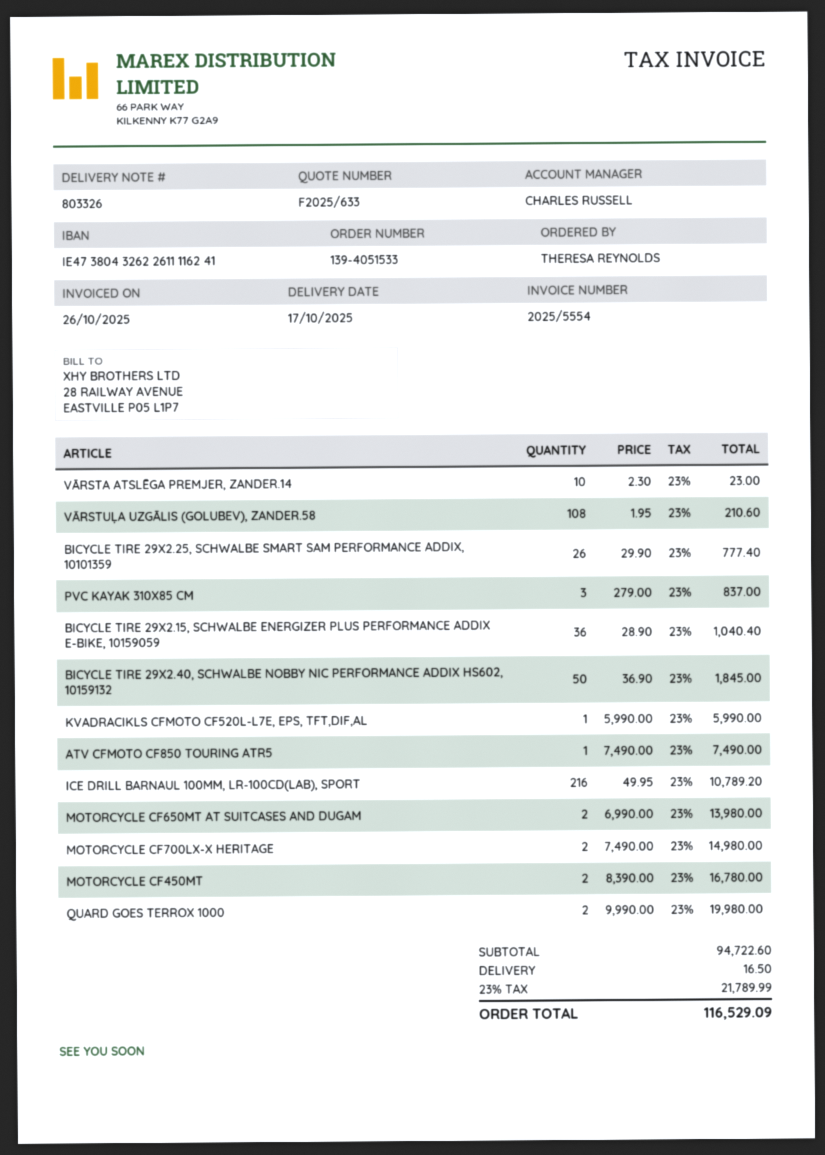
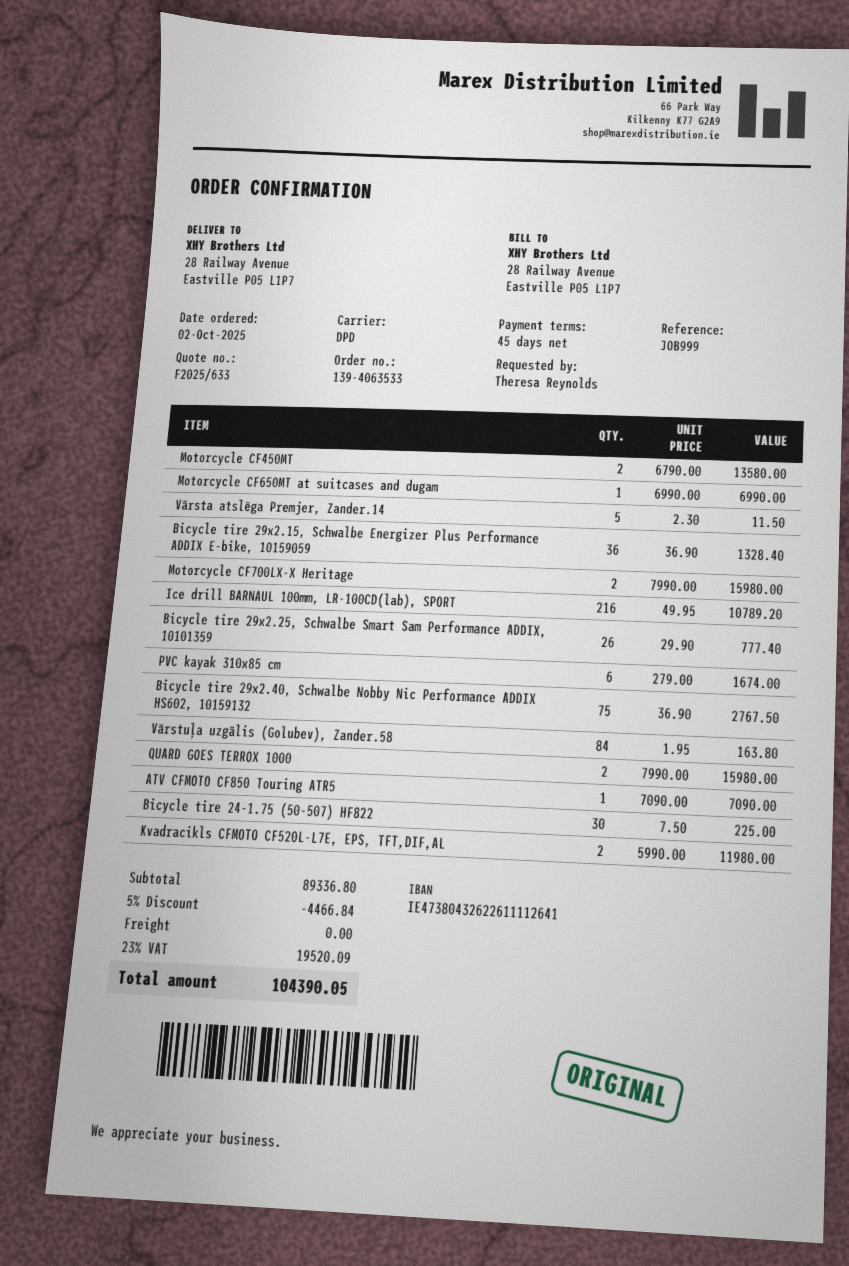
order number: 139-4051533 -> 139-4063533
bank account: IE47380432622611116241 -> IE47380432622611112641
VĀRSTA ATSLĒGA PREMJER, ZANDER.14: 10 x 2.30 = 23.00 -> 5 x 2.30 = 11.50
VĀRSTUĻA UZGĀLIS (GOLUBEV), ZANDER.58: 108 x 1.95 = 210.60 -> 84 x 1.95 = 163.80
PVC KAYAK 310X85 CM: 3 x 279.00 = 837.00 -> 6 x 279.00 = 1674.00
BICYCLE TIRE 29X2.15, SCHWALBE ENERGIZER PLUS PERFORMANCE ADDIX E-BIKE, 10159059: 36 x 28.90 = 1040.40 -> 36 x 36.90 = 1328.40
BICYCLE TIRE 29X2.40, SCHWALBE NOBBY NIC PERFORMANCE ADDIX HS602, 10159132: 50 x 36.90 = 1845.00 -> 75 x 36.90 = 2767.50
KVADRACIKLS CFMOTO CF520L-L7E, EPS, TFT,DIF,AL: 1 x 5990.00 = 5990.00 -> 2 x 5990.00 = 11980.00
ATV CFMOTO CF850 TOURING ATR5: 1 x 7490.00 = 7490.00 -> 1 x 7090.00 = 7090.00
MOTORCYCLE CF650MT AT SUITCASES AND DUGAM: 2 x 6990.00 = 13980.00 -> 1 x 6990.00 = 6990.00
MOTORCYCLE CF700LX-X HERITAGE: 2 x 7490.00 = 14980.00 -> 2 x 7990.00 = 15980.00
MOTORCYCLE CF450MT: 2 x 8390.00 = 16780.00 -> 2 x 6790.00 = 13580.00
QUARD GOES TERROX 1000: 2 x 9990.00 = 19980.00 -> 2 x 7990.00 = 15980.00
Bicycle tire 24-1.75 (50-507) HF822: none -> 30 x 7.50 = 225.00
subtotal: 94722.60 -> 89336.80
discount: none -> 5% = 4466.84
shipping: 16.50 -> 0.00
tax: 23% = 21789.99 -> 23% = 19520.09
total: 116529.09 -> 104390.05

